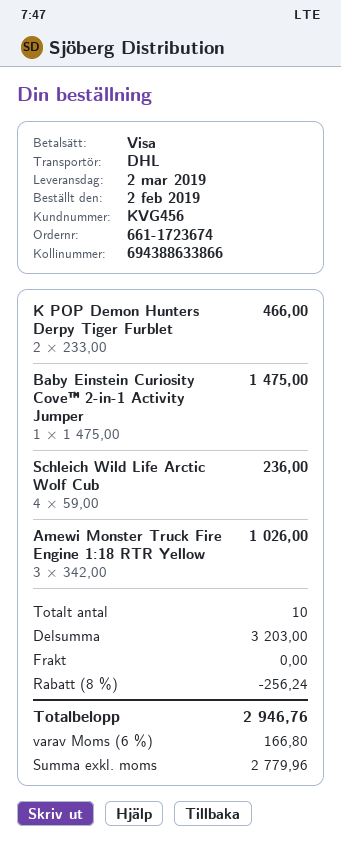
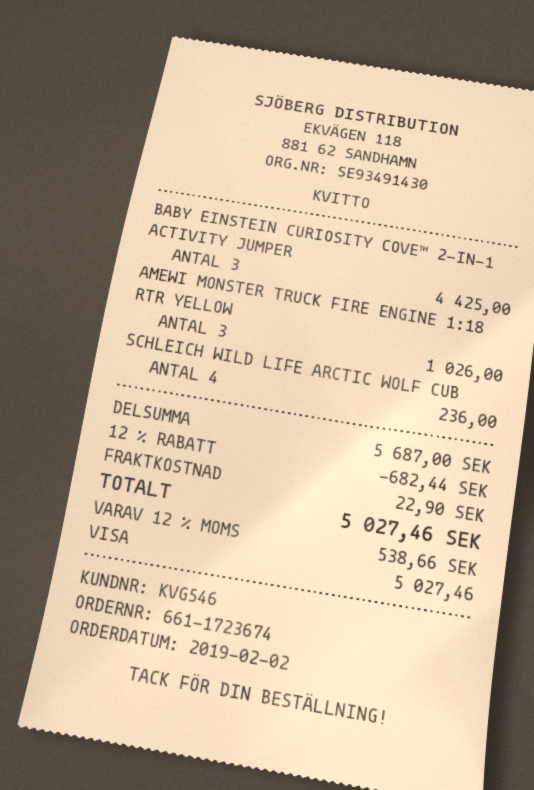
customer number: KVG456 -> KVG546
K POP Demon Hunters Derpy Tiger Furblet: 2 for 466.00 -> none
Baby Einstein Curiosity Cove™ 2-in-1 Activity Jumper: 1 for 1475.00 -> 3 for 4425.00
subtotal: 3203.00 -> 5687.00
discount: 8% = 256.24 -> 12% = 682.44
shipping: 0.00 -> 22.90
tax: 6% = 166.80 -> 12% = 538.66
total: 2946.76 -> 5027.46

